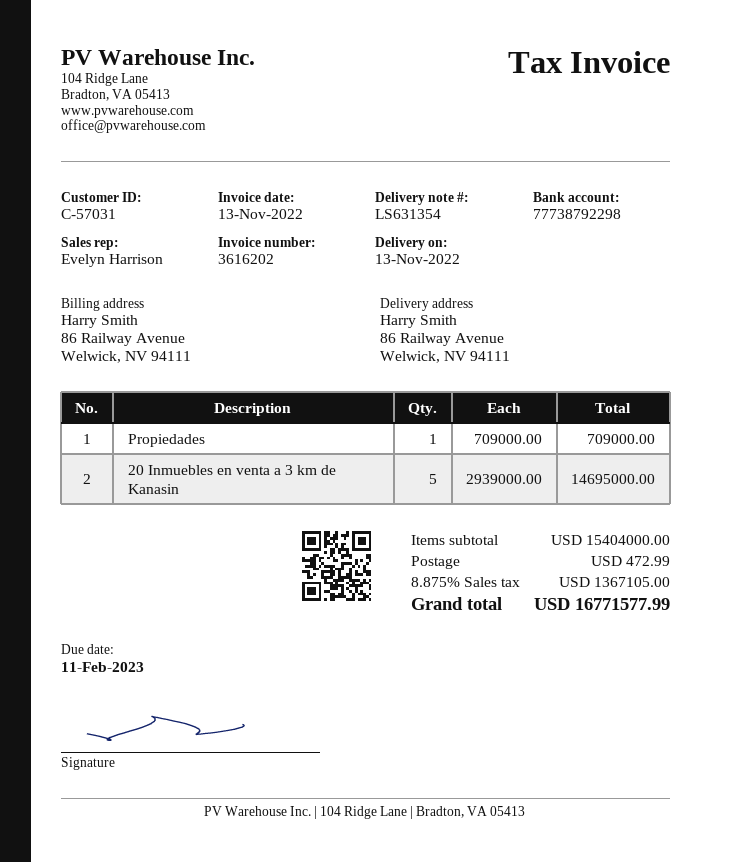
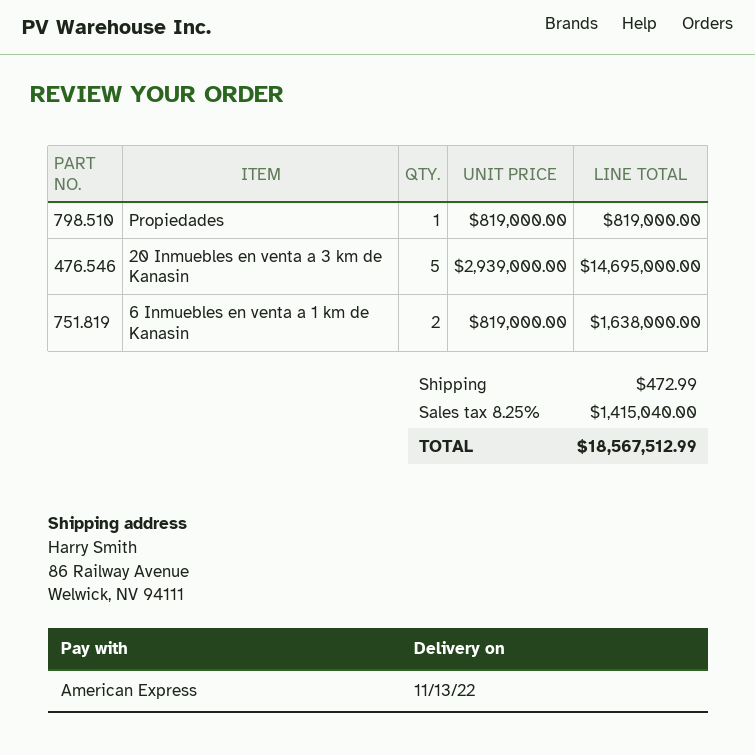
Propiedades: 1 x 709000.00 = 709000.00 -> 1 x 819000.00 = 819000.00
6 Inmuebles en venta a 1 km de Kanasin: none -> 2 x 819000.00 = 1638000.00
tax: 8.875% = 1367105.00 -> 8.25% = 1415040.00
total: 16771577.99 -> 18567512.99

